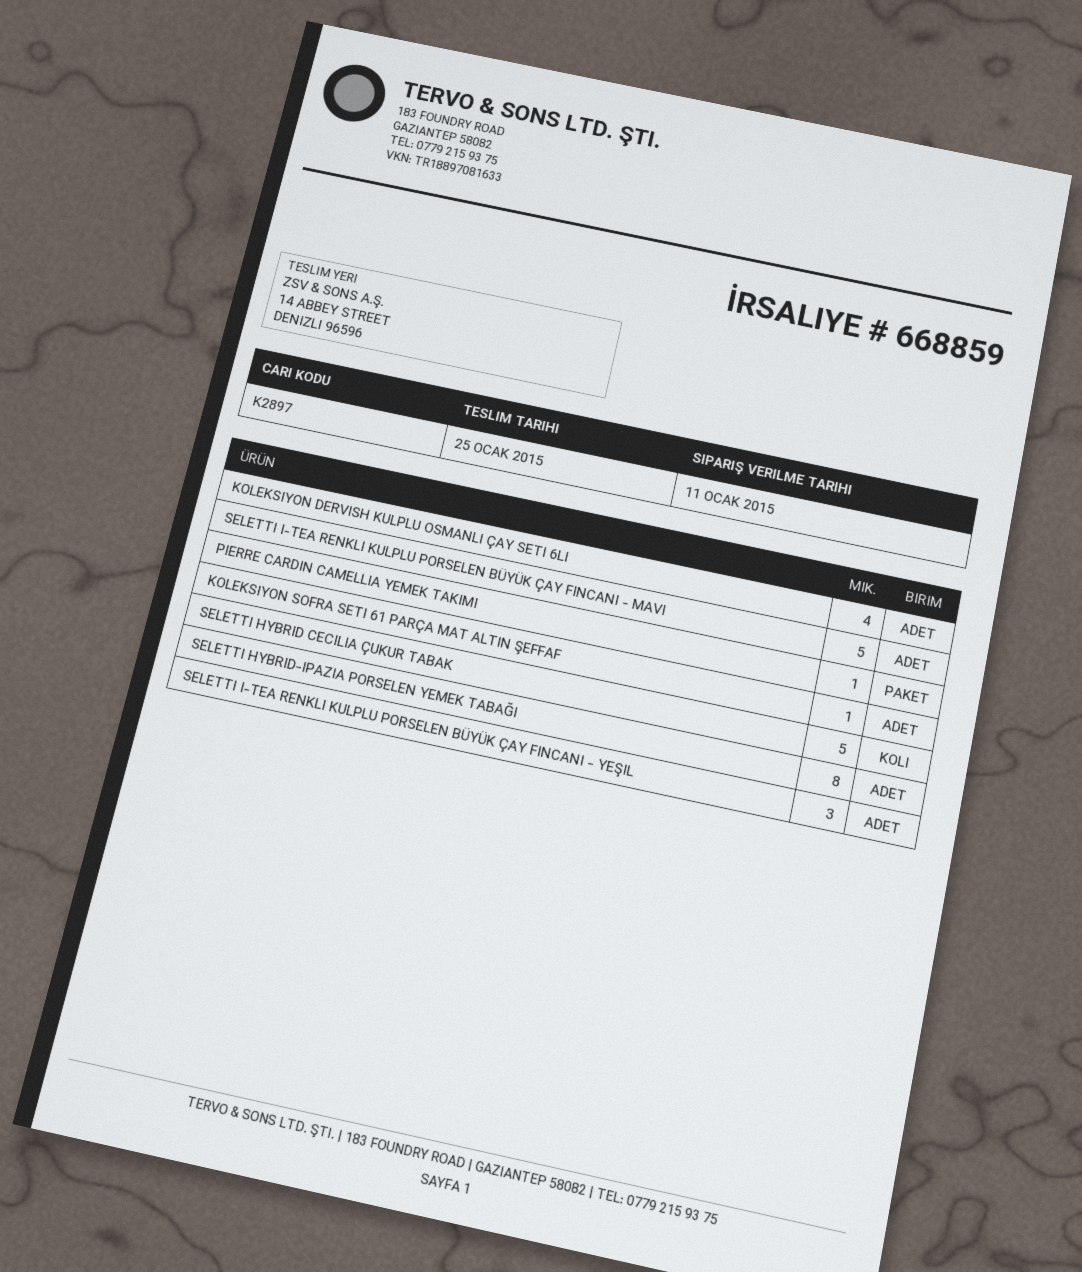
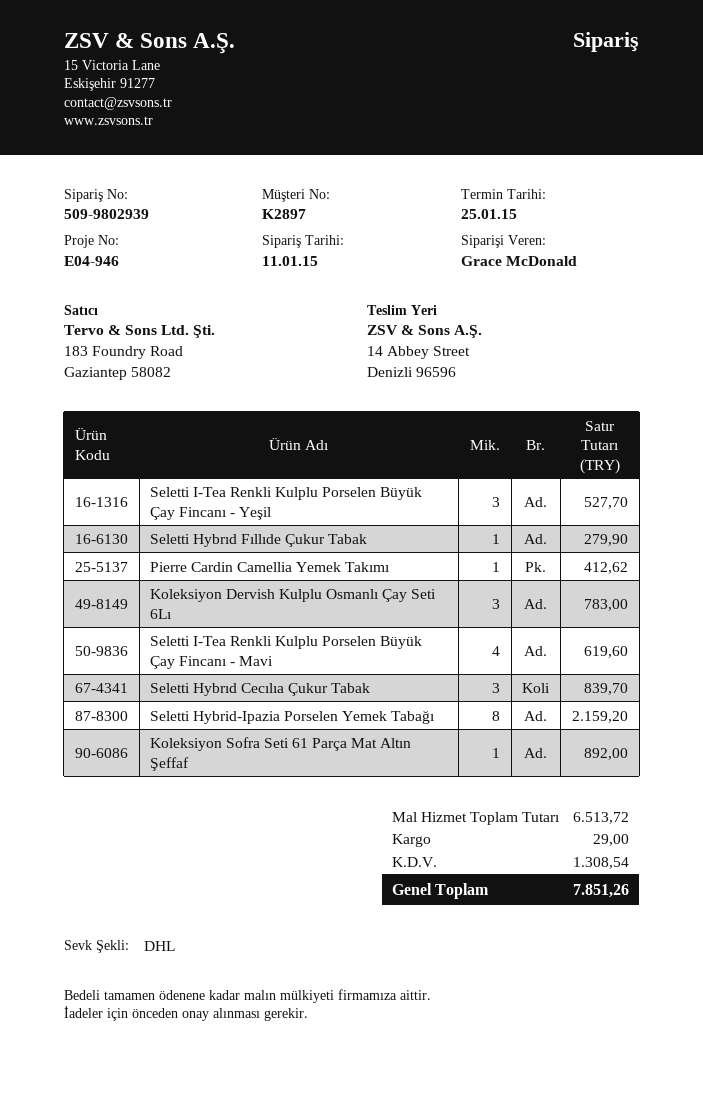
KOLEKSIYON DERVISH KULPLU OSMANLI ÇAY SETI 6LI: 4 -> 3
SELETTI I-TEA RENKLI KULPLU PORSELEN BÜYÜK ÇAY FINCANI - MAVI: 5 -> 4
SELETTI HYBRID CECILIA ÇUKUR TABAK: 5 -> 3
Seletti Hybrıd Fıllıde Çukur Tabak: none -> 1

